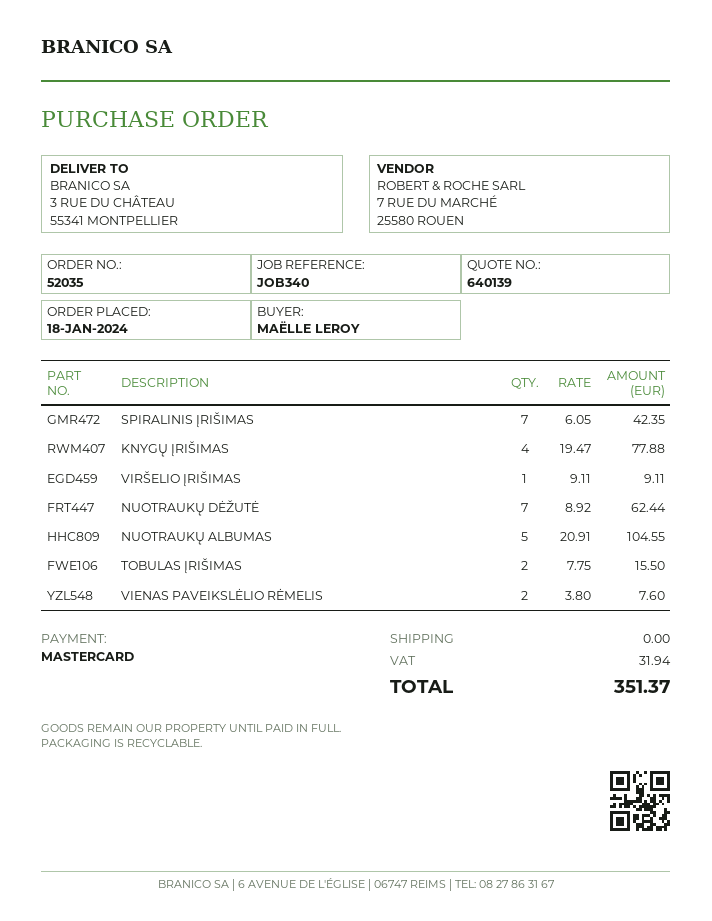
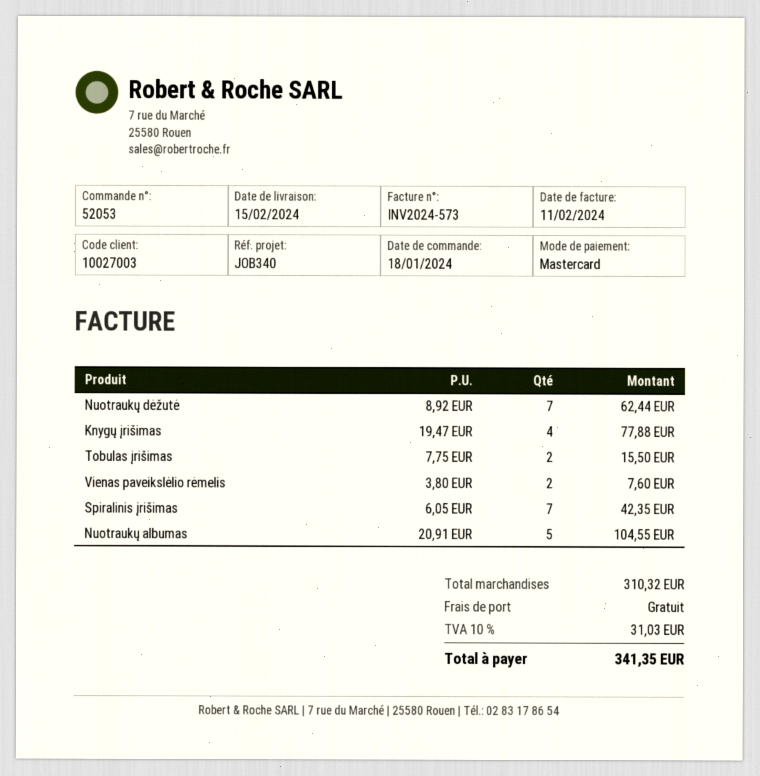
order number: 52035 -> 52053
VIRŠELIO ĮRIŠIMAS: 1 x 9.11 = 9.11 -> none
tax: 31.94 -> 31.03
total: 351.37 -> 341.35

